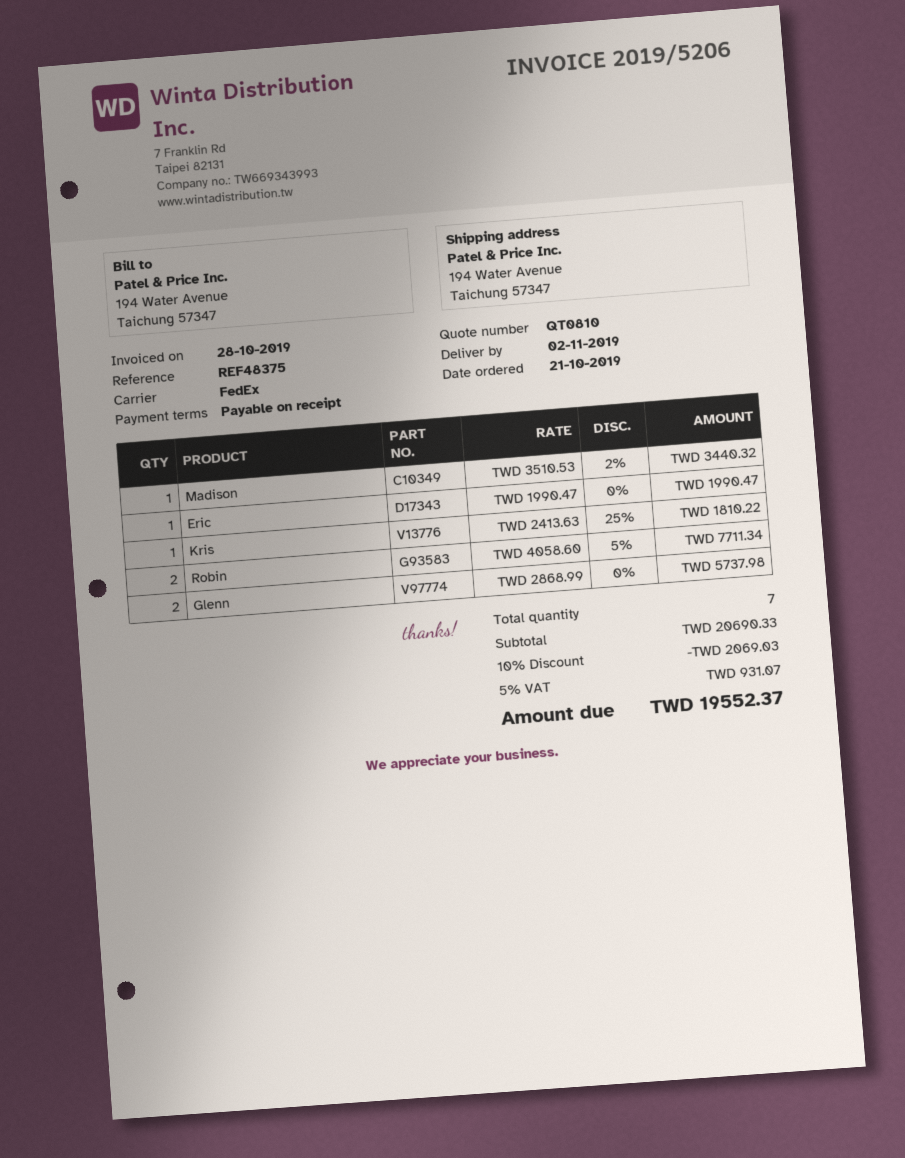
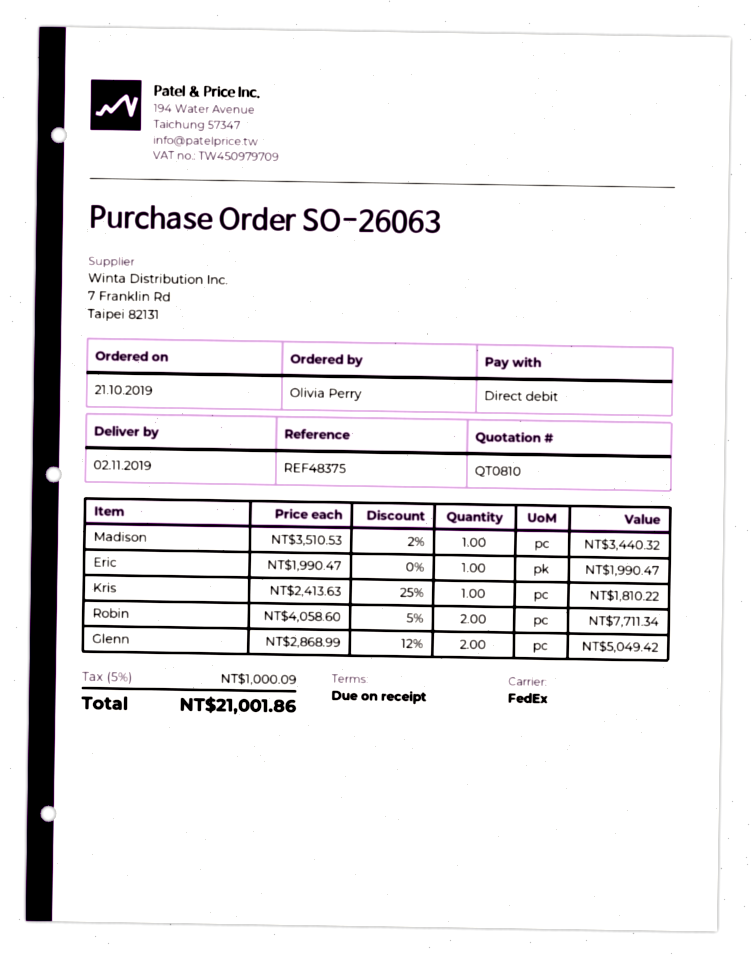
Glenn: 2 x 2868.99 = 5737.98 -> 2 x 2868.99 - 12% = 5049.42
discount: 10% = 2069.03 -> none
tax: 5% = 931.07 -> 5% = 1000.09
total: 19552.37 -> 21001.86

